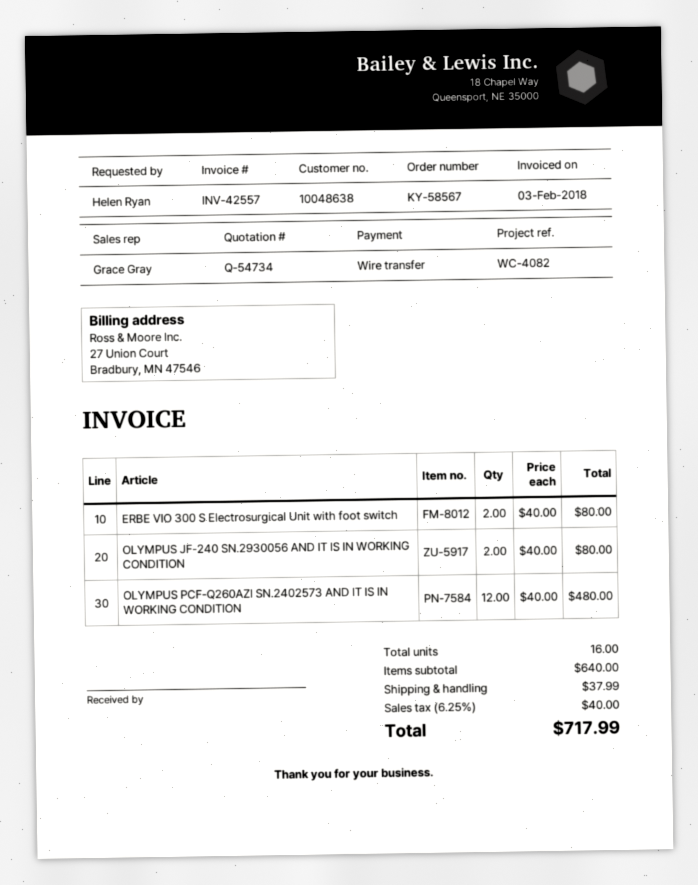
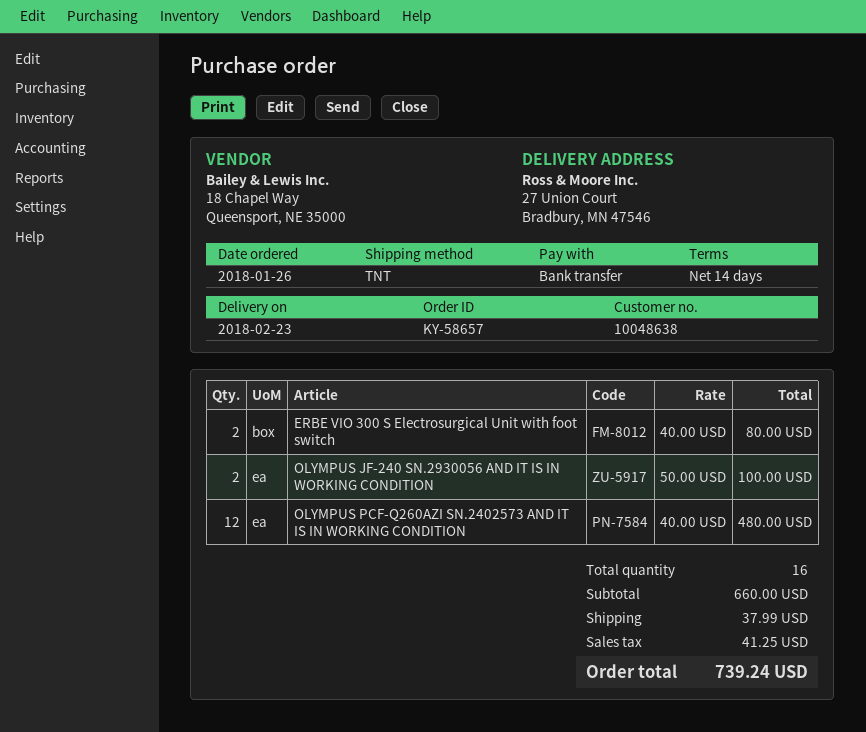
order number: KY-58567 -> KY-58657
OLYMPUS JF-240 SN.2930056 AND IT IS IN WORKING CONDITION: 2 x 40.00 = 80.00 -> 2 x 50.00 = 100.00
subtotal: 640.00 -> 660.00
tax: 40.00 -> 41.25
total: 717.99 -> 739.24

